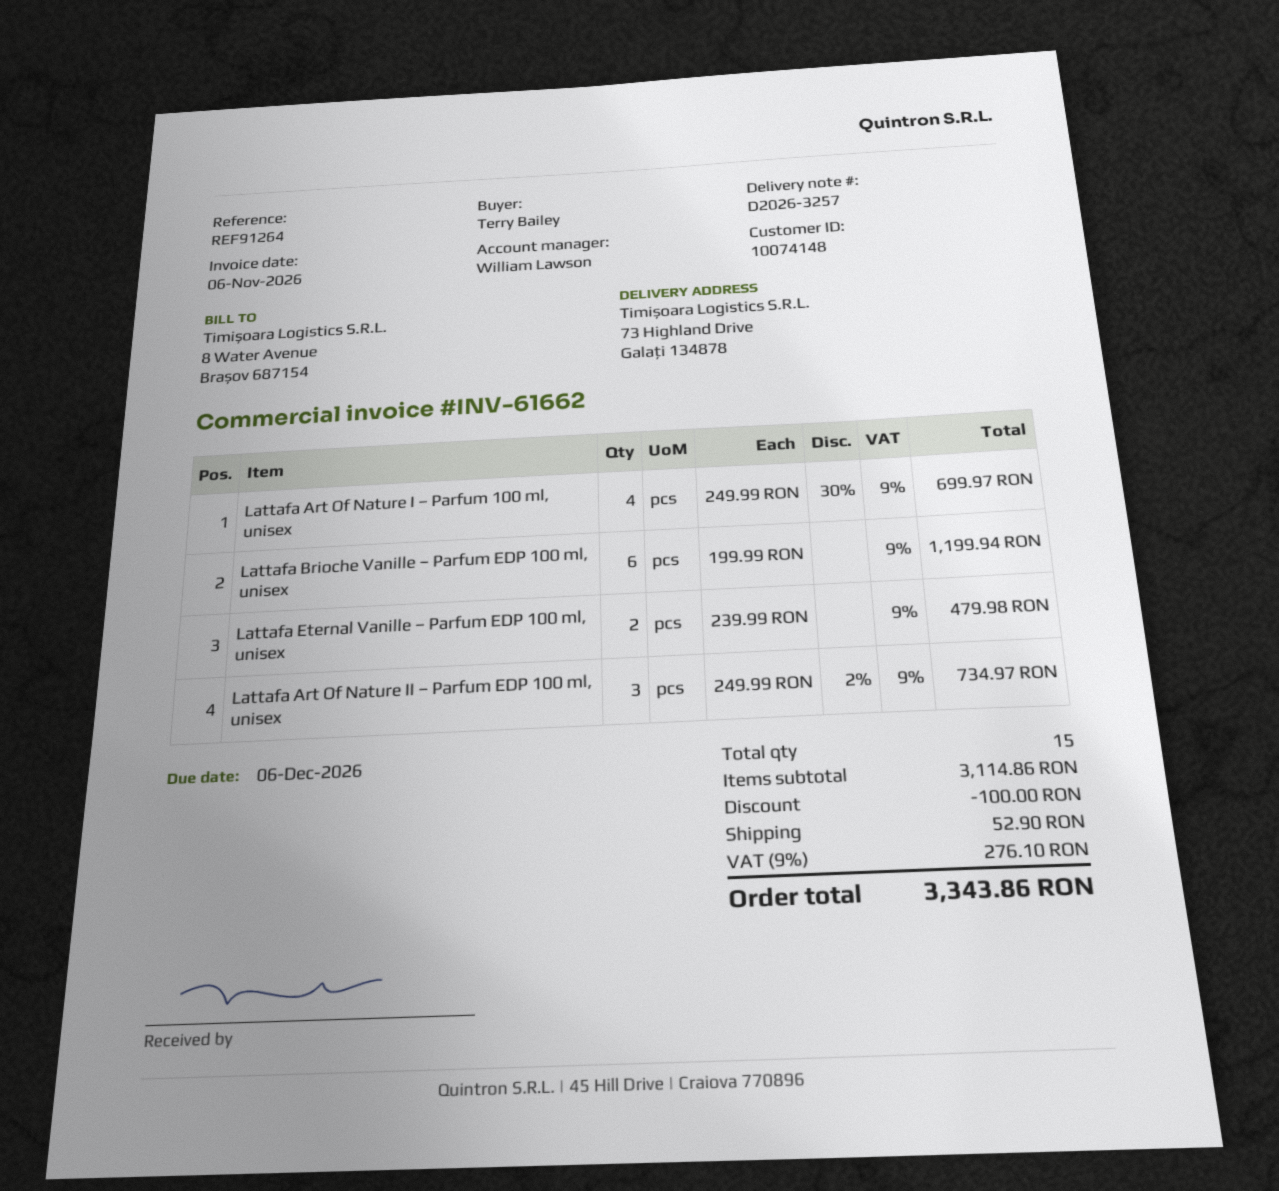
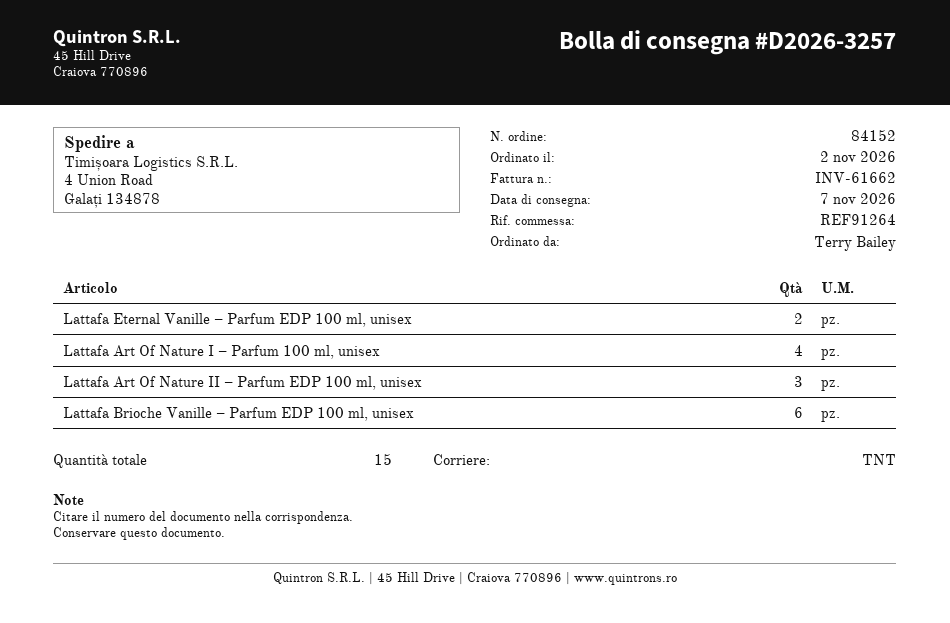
ship to: 73 Highland Drive, Galați 134878 -> 4 Union Road, Galați 134878

